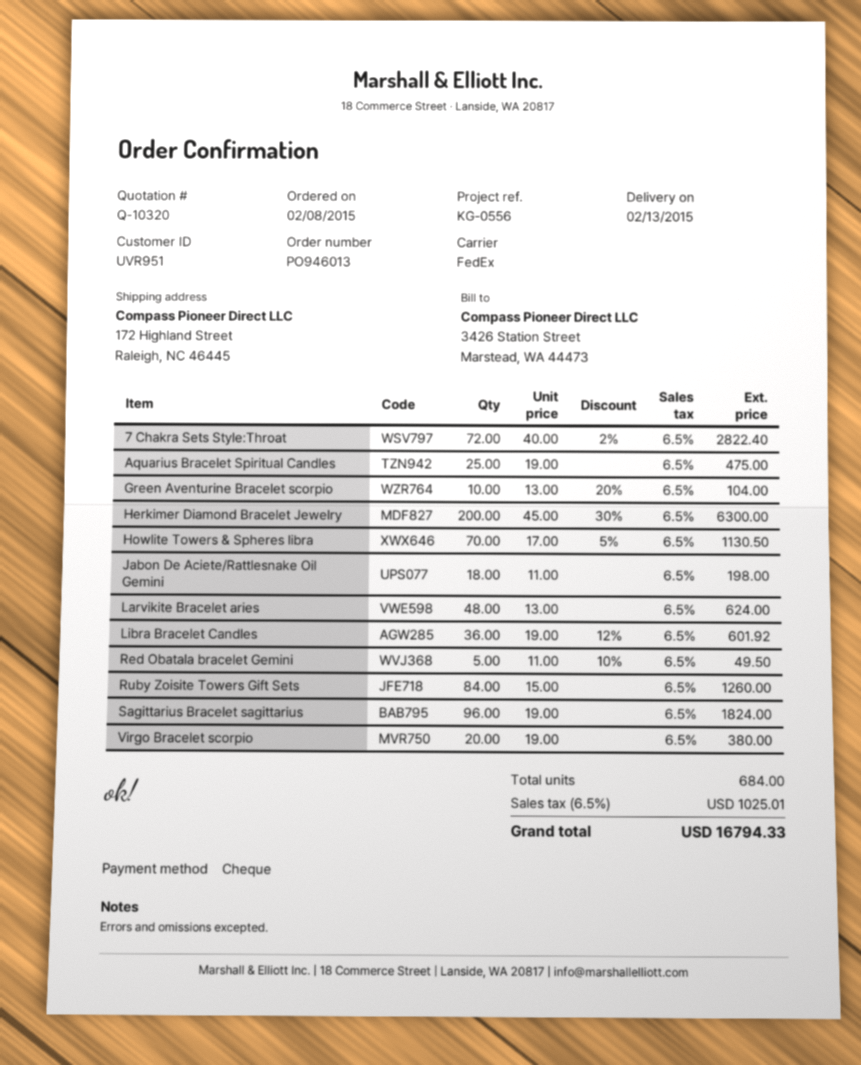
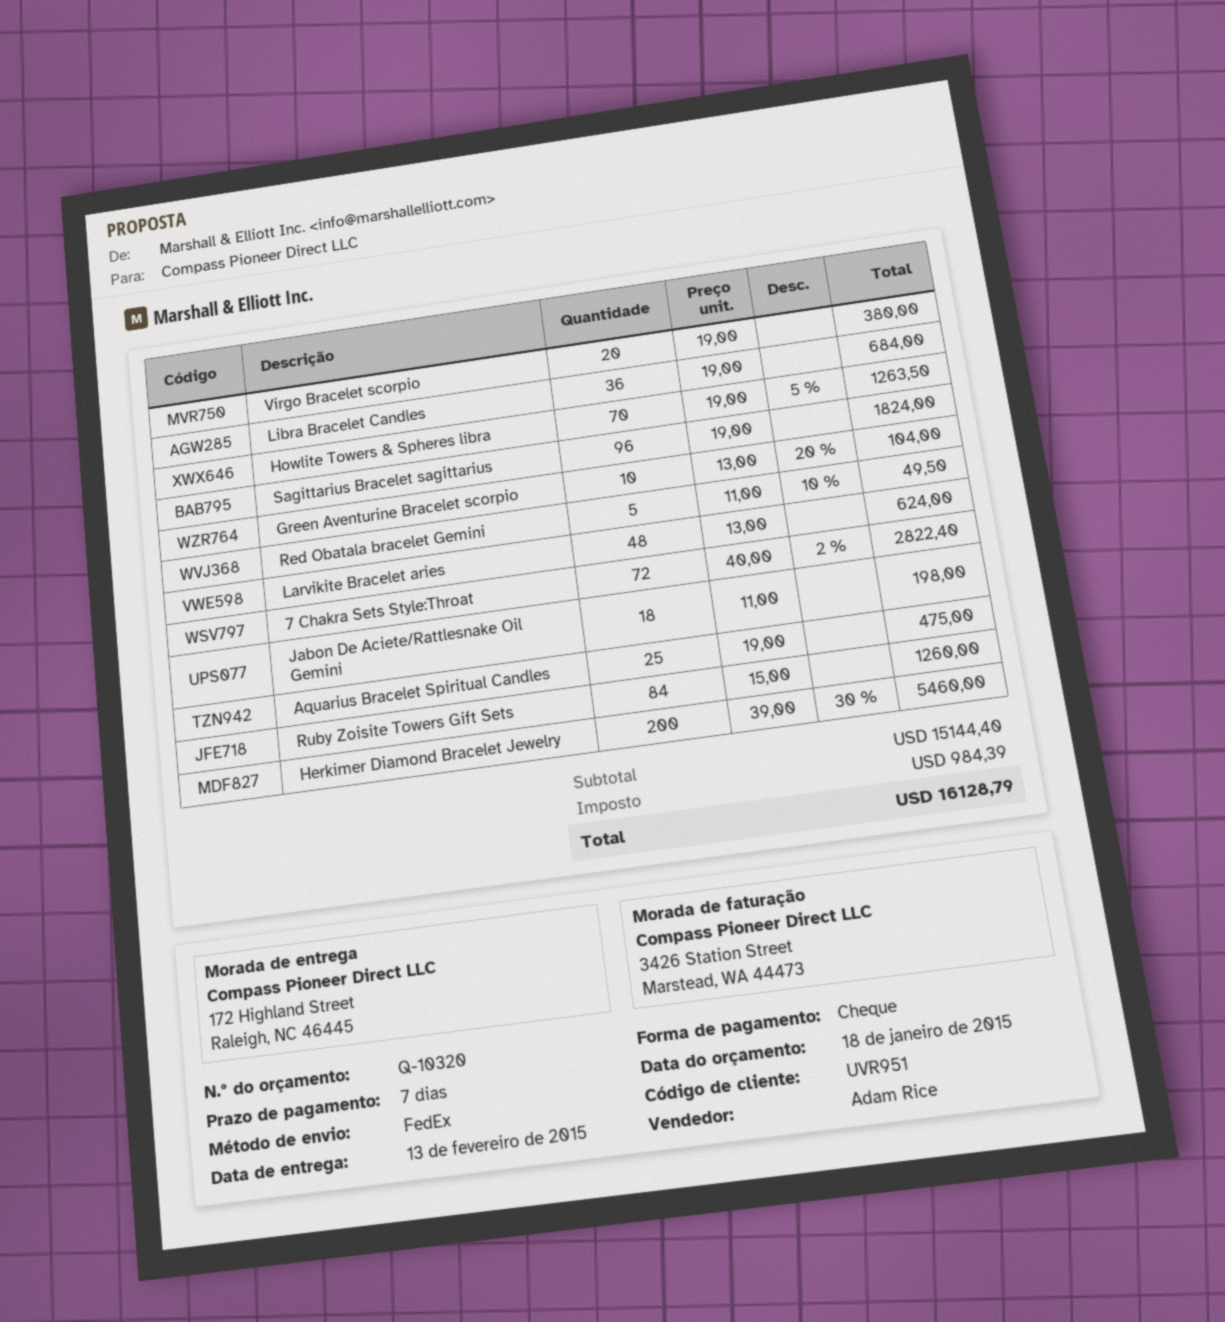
Herkimer Diamond Bracelet Jewelry: 200 x 45.00 - 30% = 6300.00 -> 200 x 39.00 - 30% = 5460.00
Howlite Towers & Spheres libra: 70 x 17.00 - 5% = 1130.50 -> 70 x 19.00 - 5% = 1263.50
Libra Bracelet Candles: 36 x 19.00 - 12% = 601.92 -> 36 x 19.00 = 684.00
tax: 1025.01 -> 984.39
total: 16794.33 -> 16128.79

